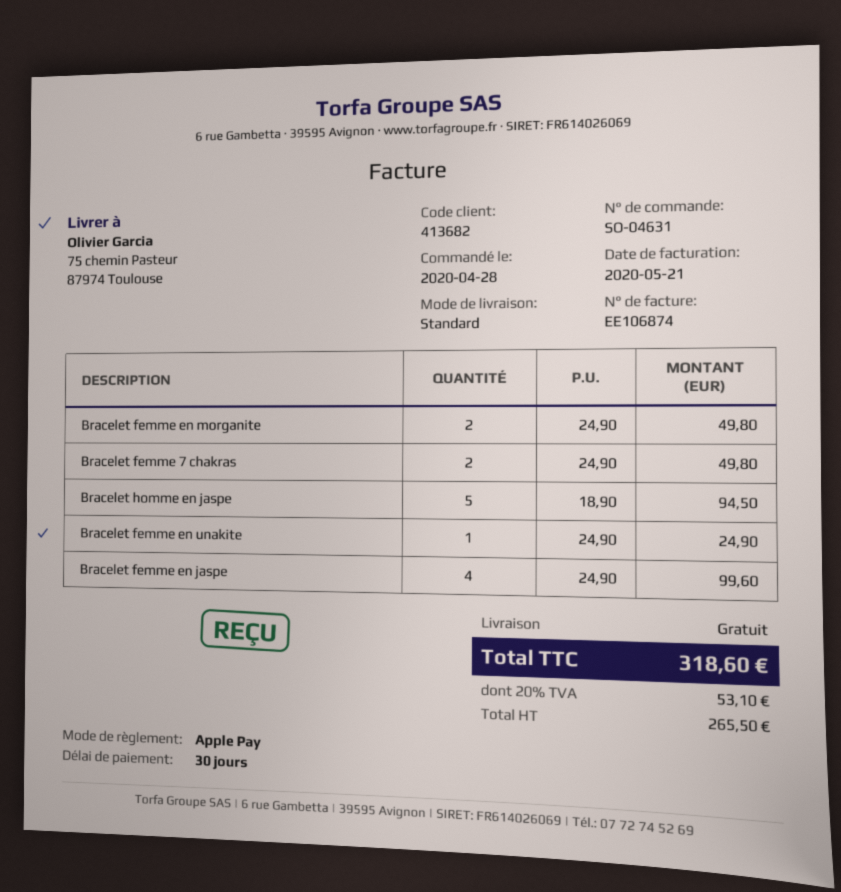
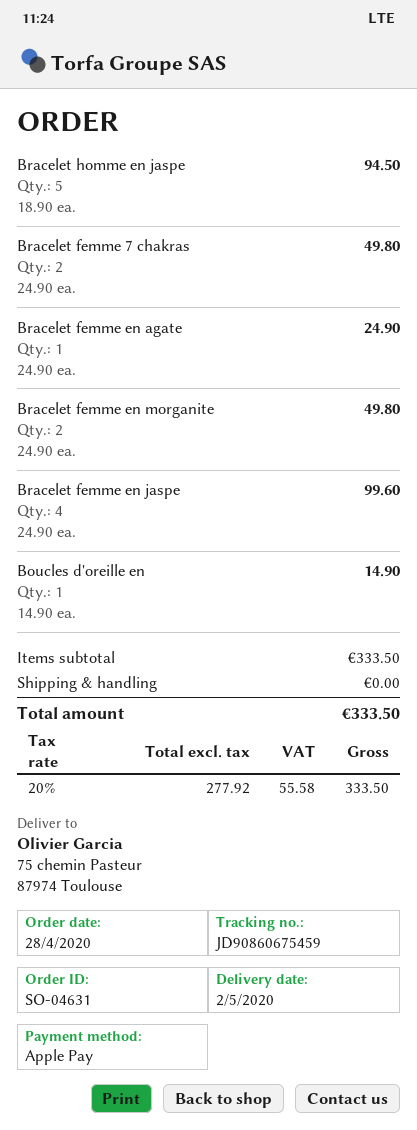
Bracelet femme en unakite: 1 x 24.90 = 24.90 -> none
Bracelet femme en agate: none -> 1 x 24.90 = 24.90
Boucles d'oreille en: none -> 1 x 14.90 = 14.90
net: 265.50 -> 277.92
tax: 20% = 53.10 -> 20% = 55.58
total: 318.60 -> 333.50

